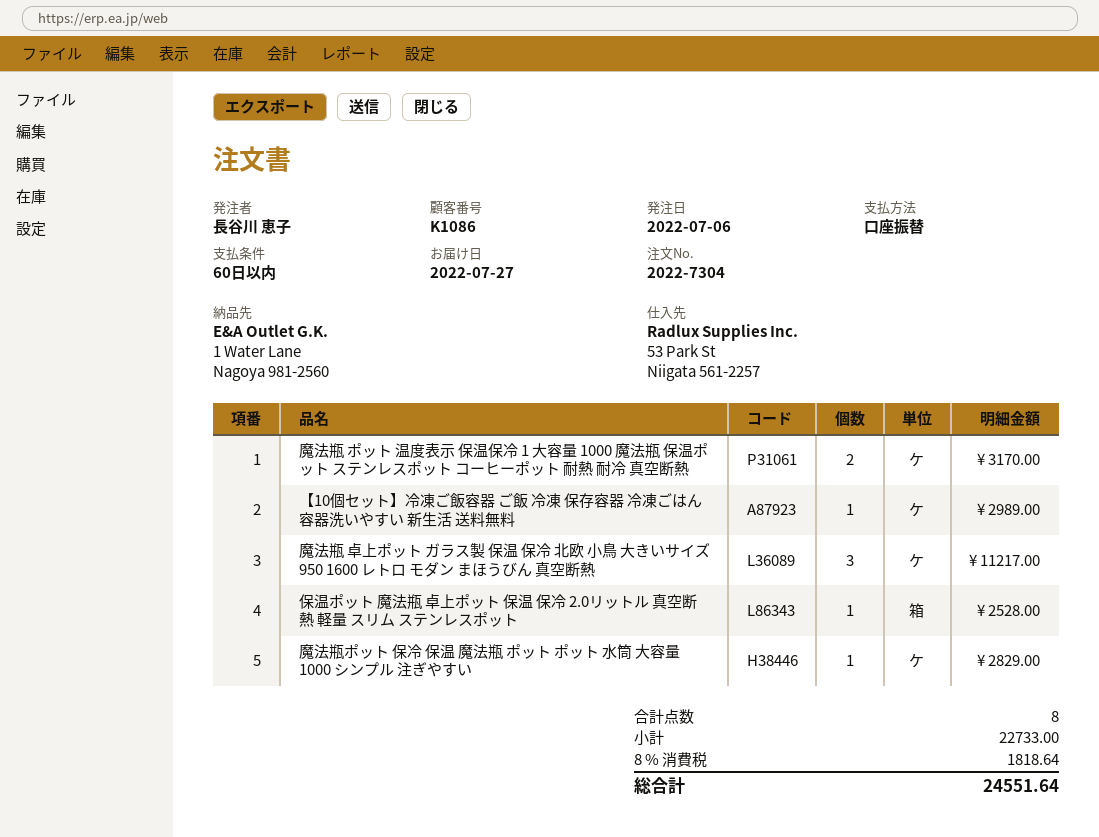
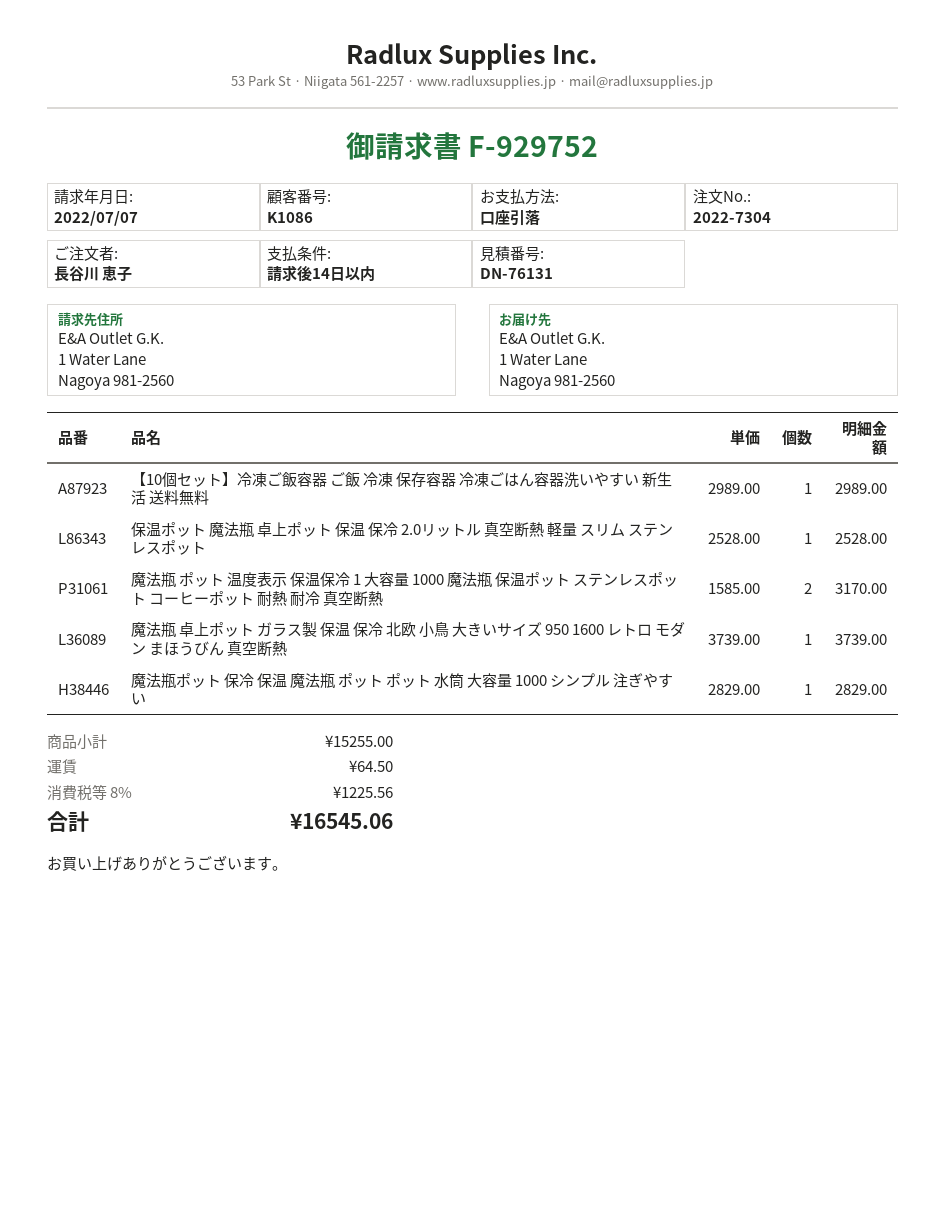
payment terms: 60 days -> 14 days
魔法瓶 卓上ポット ガラス製 保温 保冷 北欧 小鳥 大きいサイズ 950 1600 レトロ モダン まほうびん 真空断熱: 3 for 11217.00 -> 1 for 3739.00
subtotal: 22733.00 -> 15255.00
shipping: none -> 64.50
tax: 8% = 1818.64 -> 8% = 1225.56
total: 24551.64 -> 16545.06

